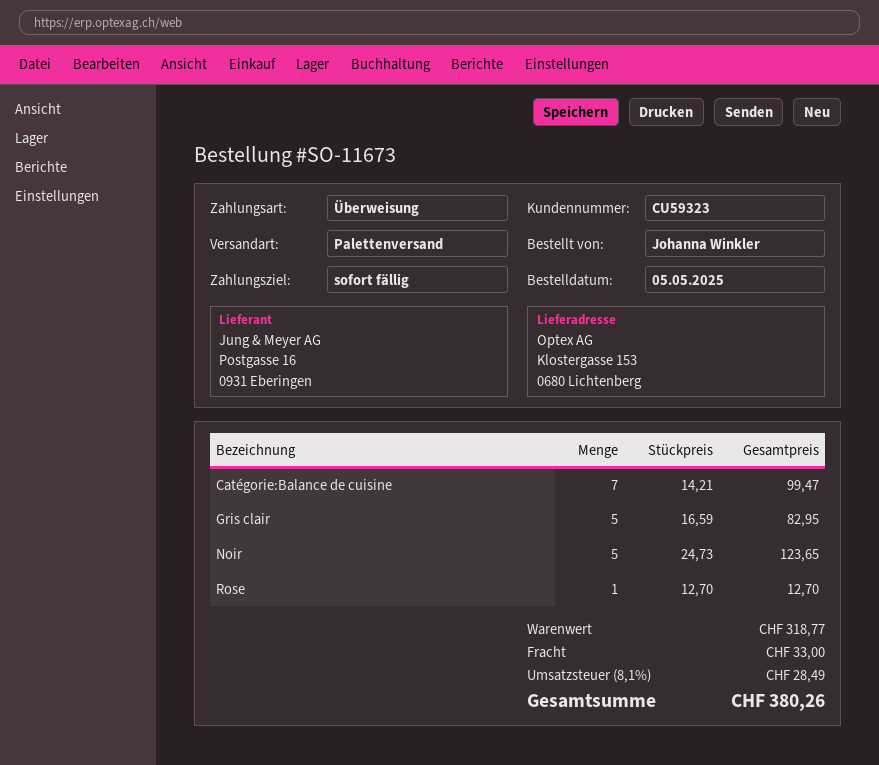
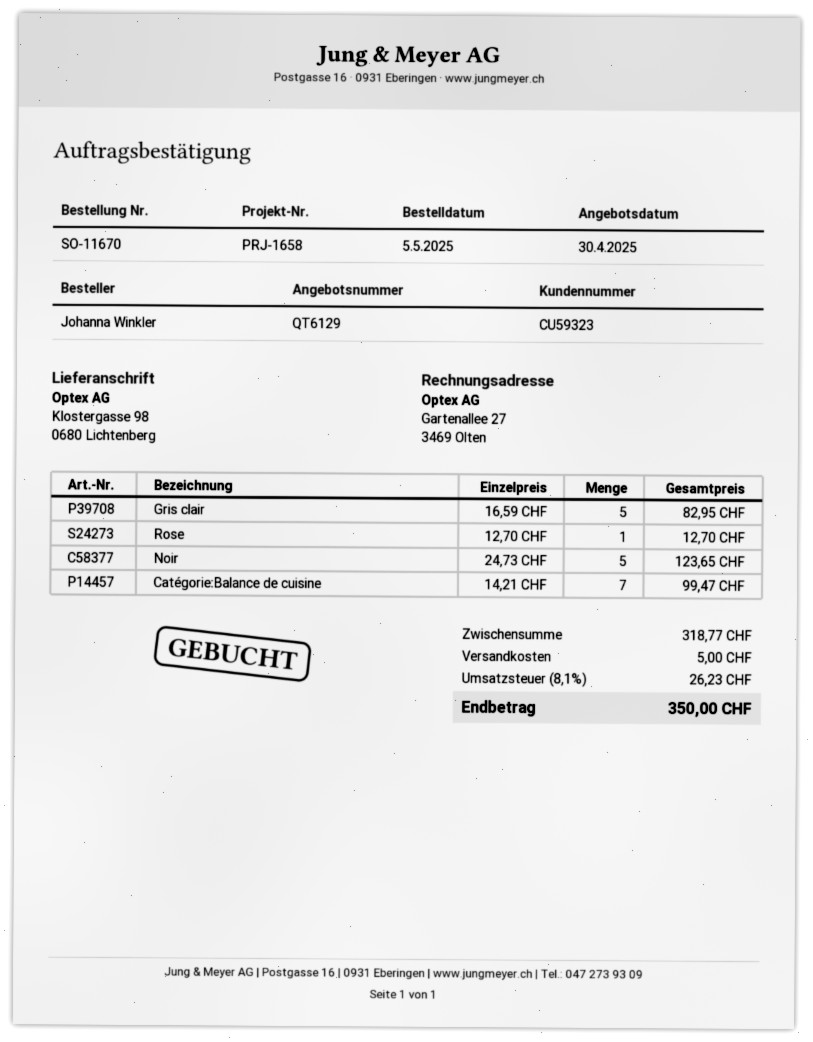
order number: SO-11673 -> SO-11670
ship to: Klostergasse 153, 0680 Lichtenberg -> Klostergasse 98, 0680 Lichtenberg
shipping: 33.00 -> 5.00
tax: 8.1% = 28.49 -> 8.1% = 26.23
total: 380.26 -> 350.00

